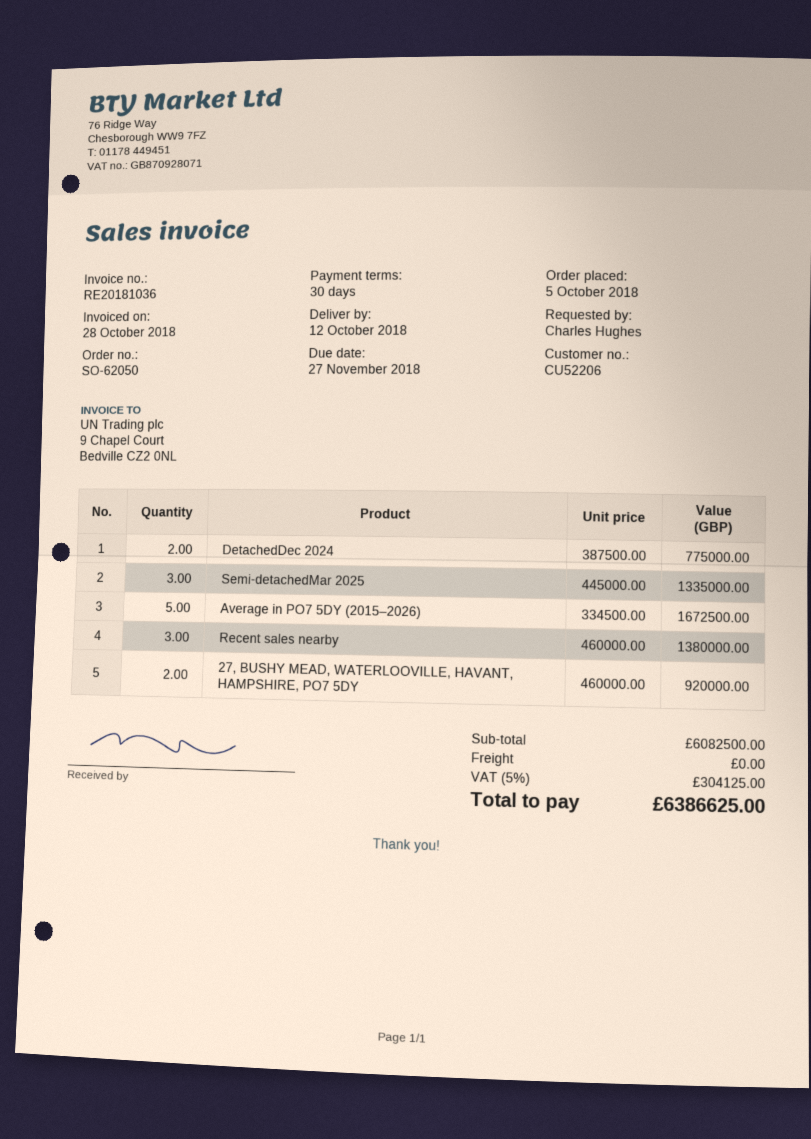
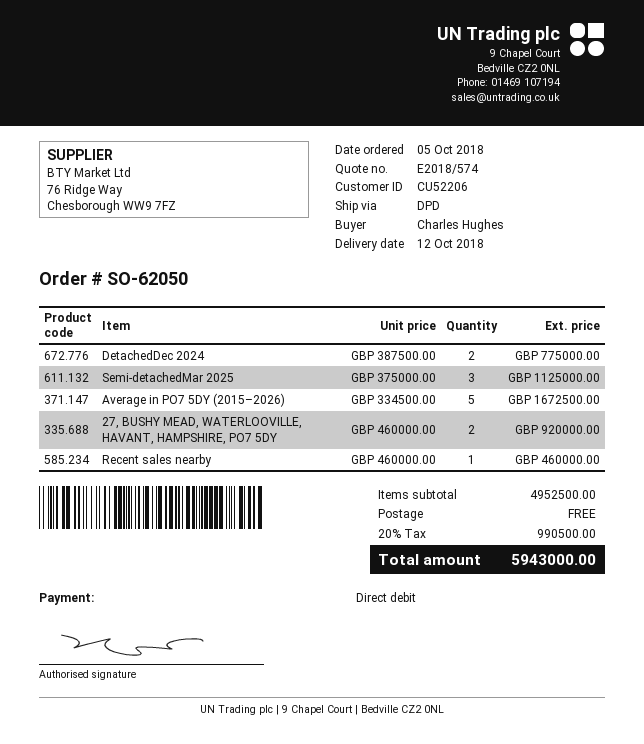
Semi-detachedMar 2025: 3 x 445000.00 = 1335000.00 -> 3 x 375000.00 = 1125000.00
Recent sales nearby: 3 x 460000.00 = 1380000.00 -> 1 x 460000.00 = 460000.00
subtotal: 6082500.00 -> 4952500.00
tax: 5% = 304125.00 -> 20% = 990500.00
total: 6386625.00 -> 5943000.00

